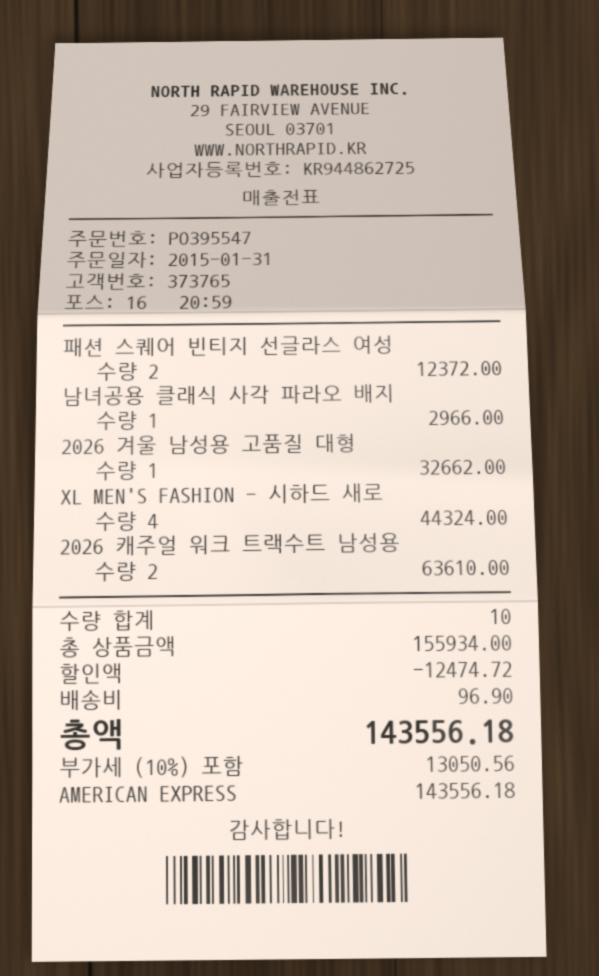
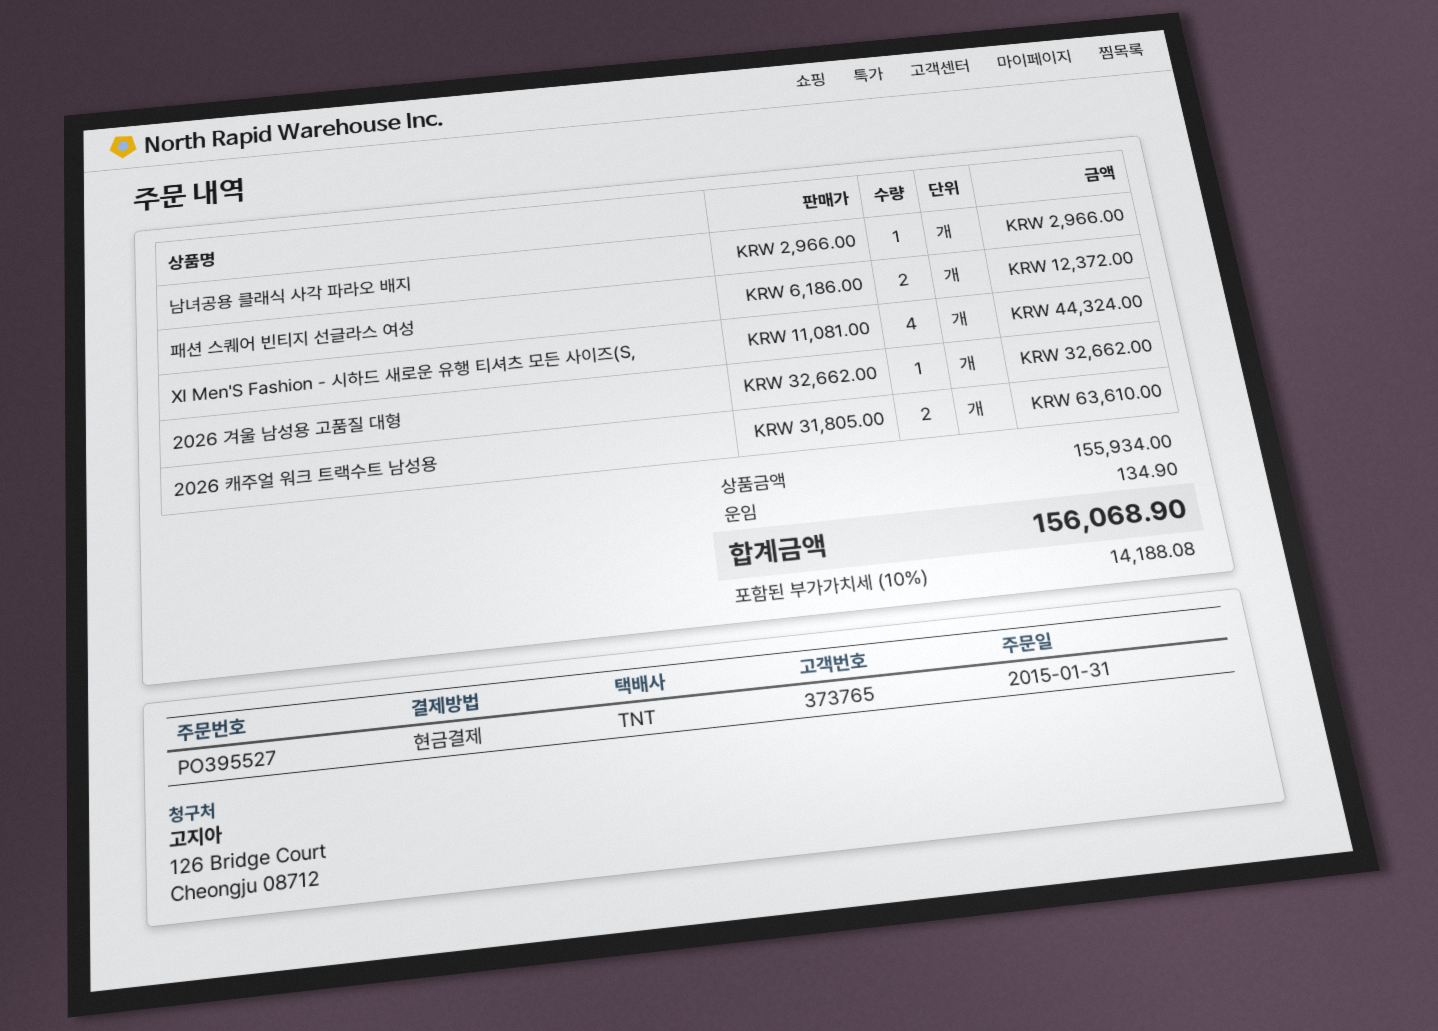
order number: PO395547 -> PO395527
payment method: American Express -> cash
discount: 12474.72 -> none
shipping: 96.90 -> 134.90
tax: 10% = 13050.56 -> 10% = 14188.08
total: 143556.18 -> 156068.90

